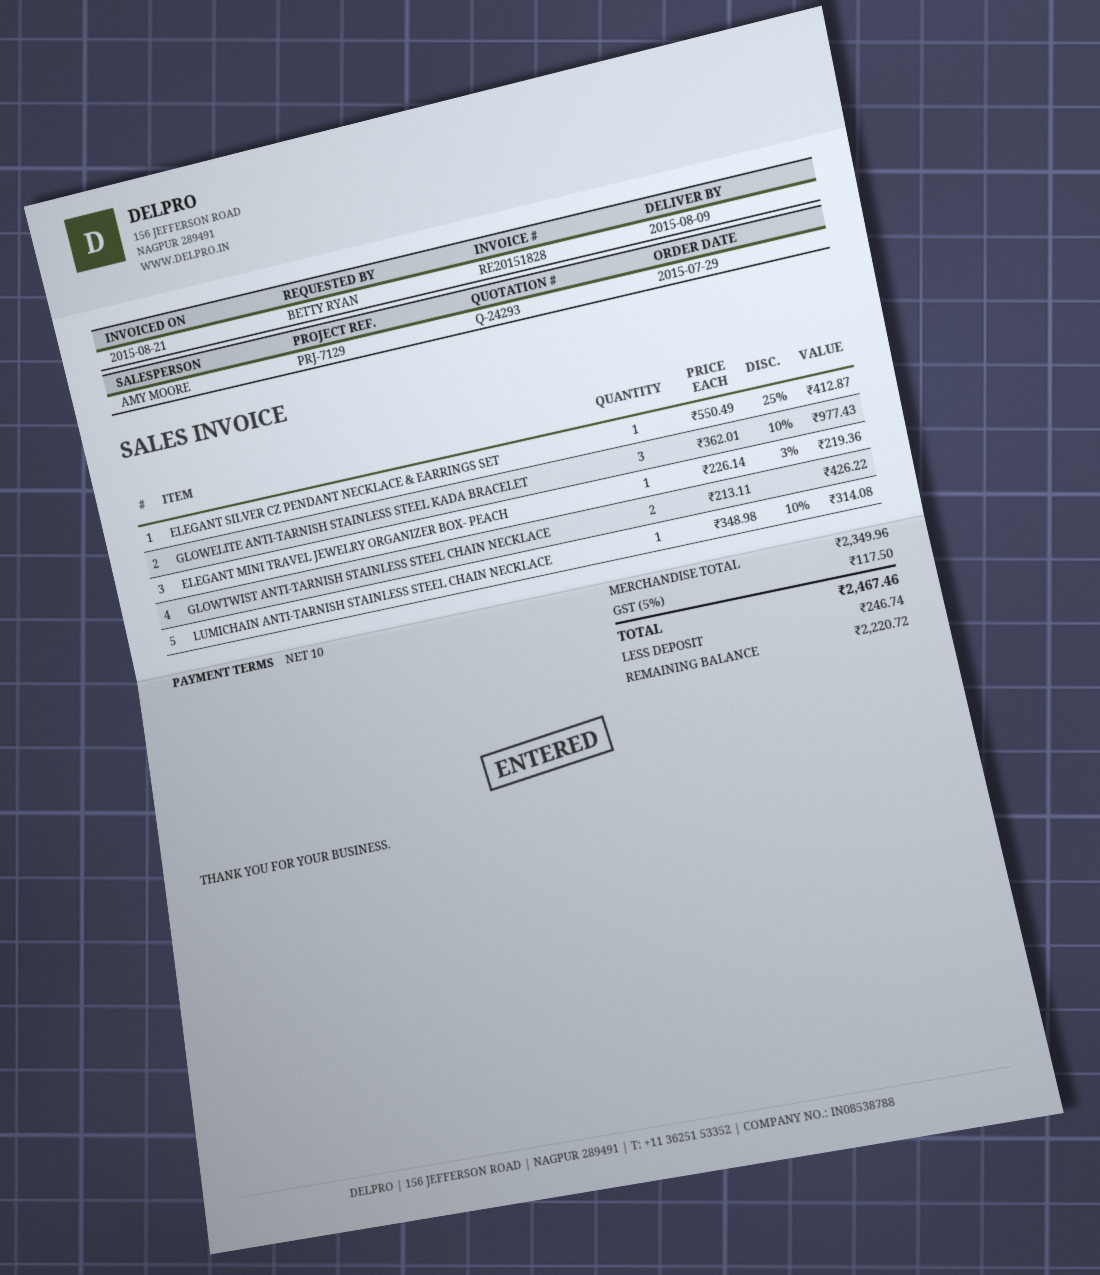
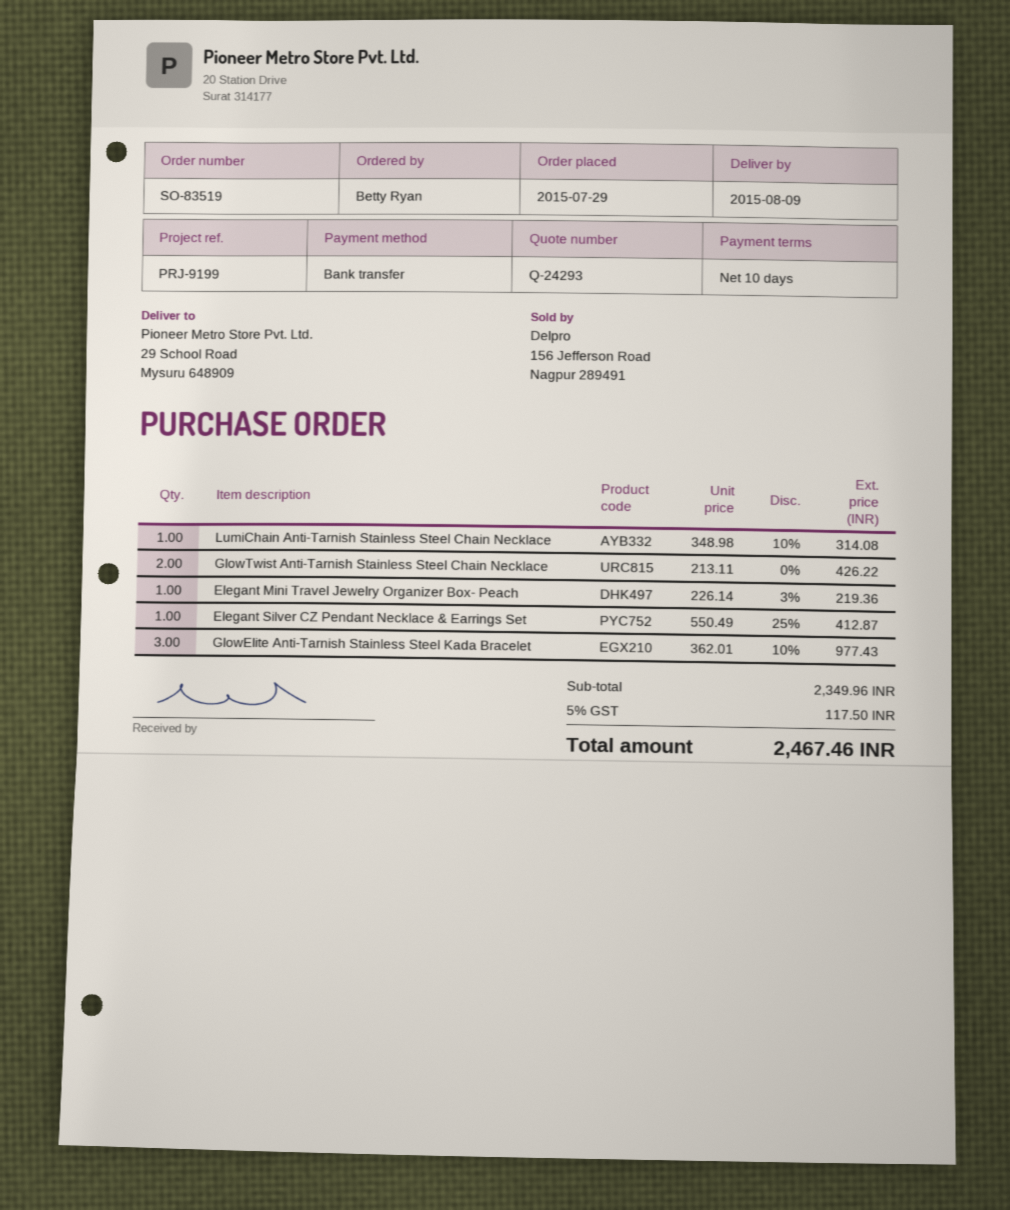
reference: PRJ-7129 -> PRJ-9199

